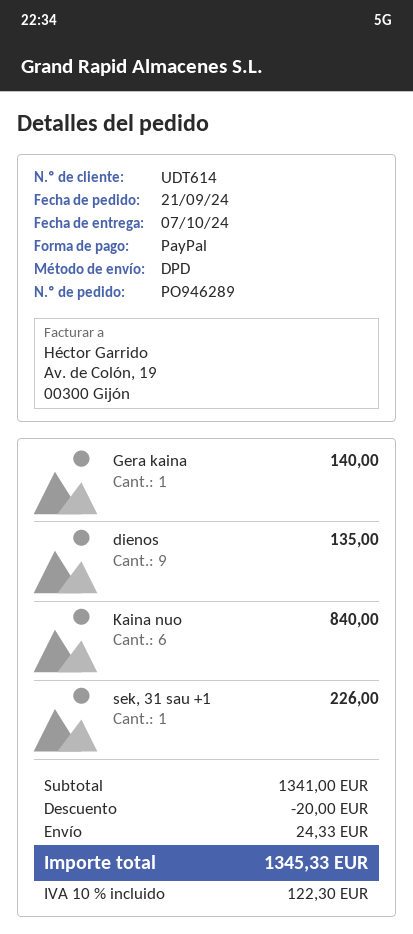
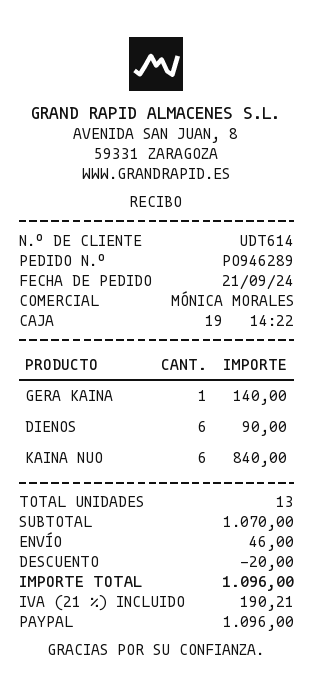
dienos: 9 for 135.00 -> 6 for 90.00
sek, 31 sau +1: 1 for 226.00 -> none
subtotal: 1341.00 -> 1070.00
shipping: 24.33 -> 46.00
tax: 10% = 122.30 -> 21% = 190.21
total: 1345.33 -> 1096.00

